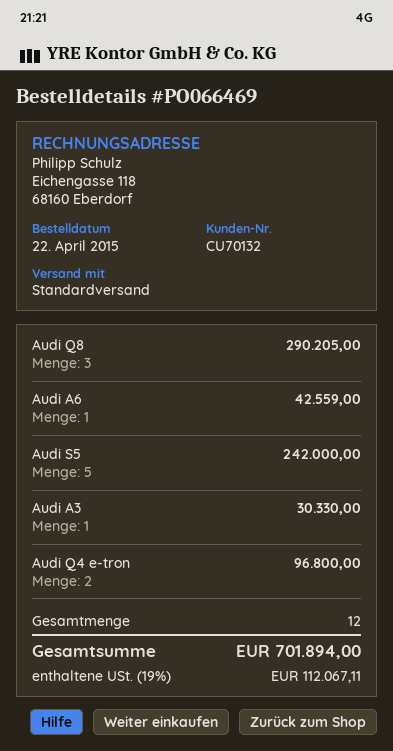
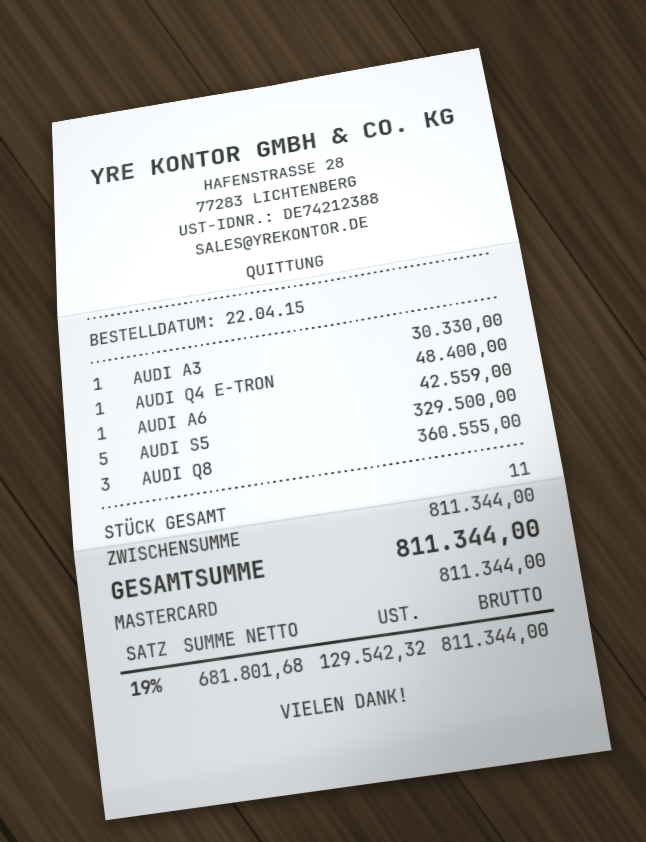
Audi Q8: 3 for 290205.00 -> 3 for 360555.00
Audi S5: 5 for 242000.00 -> 5 for 329500.00
Audi Q4 e-tron: 2 for 96800.00 -> 1 for 48400.00
total quantity: 12 -> 11
tax: 19% = 112067.11 -> 19% = 129542.32
total: 701894.00 -> 811344.00

